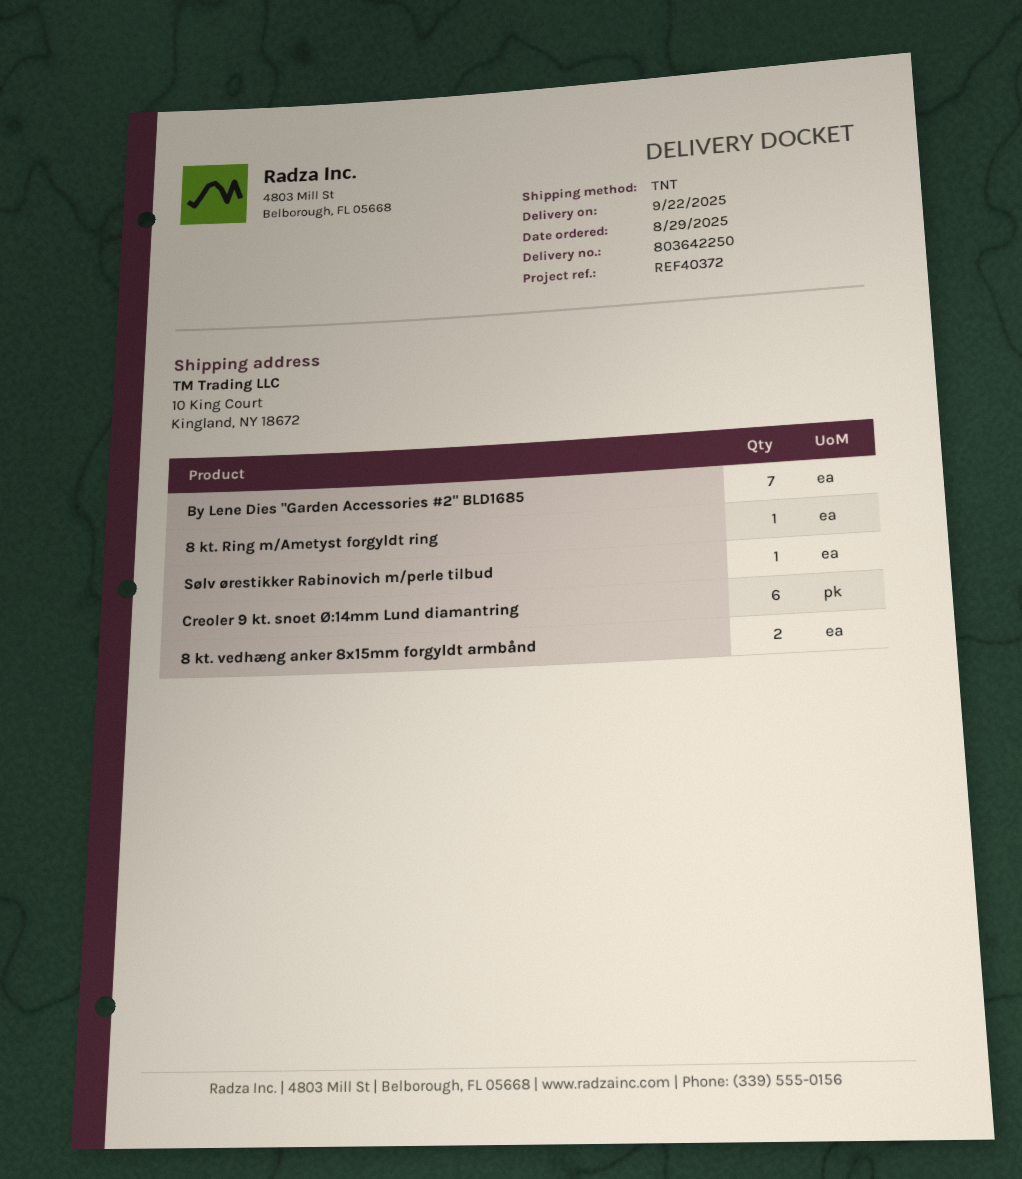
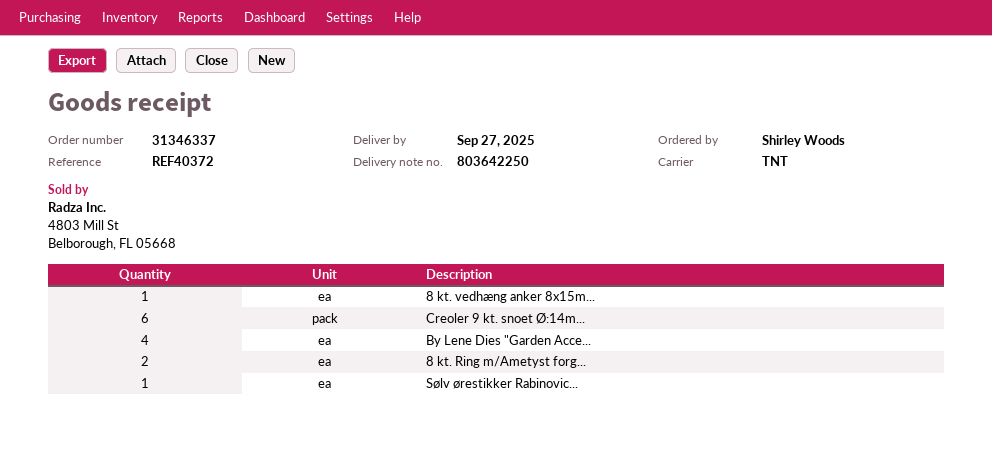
delivery date: 2025-09-22 -> 2025-09-27
By Lene Dies "Garden Accessories #2" BLD1685: 7 -> 4
8 kt. Ring m/Ametyst forgyldt ring: 1 -> 2
8 kt. vedhæng anker 8x15mm forgyldt armbånd: 2 -> 1

